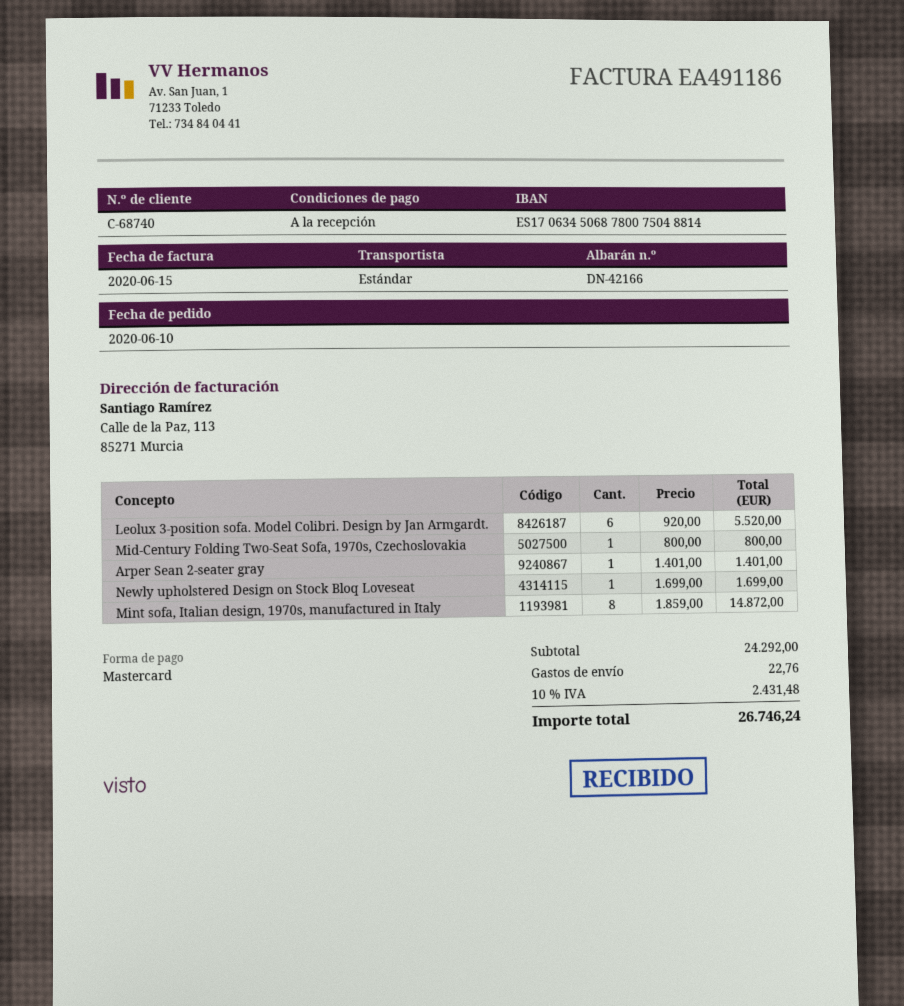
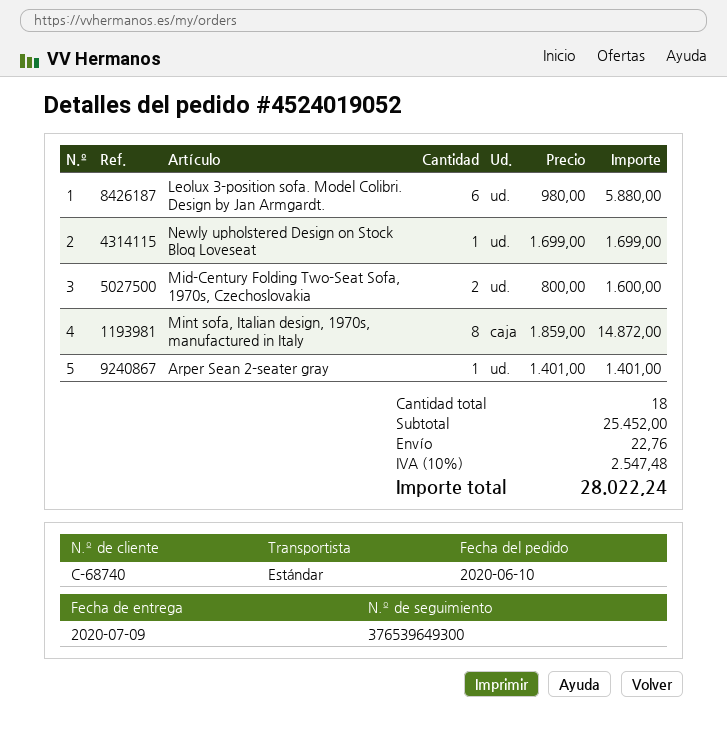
Leolux 3-position sofa. Model Colibri. Design by Jan Armgardt.: 6 x 920.00 = 5520.00 -> 6 x 980.00 = 5880.00
Mid-Century Folding Two-Seat Sofa, 1970s, Czechoslovakia: 1 x 800.00 = 800.00 -> 2 x 800.00 = 1600.00
subtotal: 24292.00 -> 25452.00
tax: 10% = 2431.48 -> 10% = 2547.48
total: 26746.24 -> 28022.24

